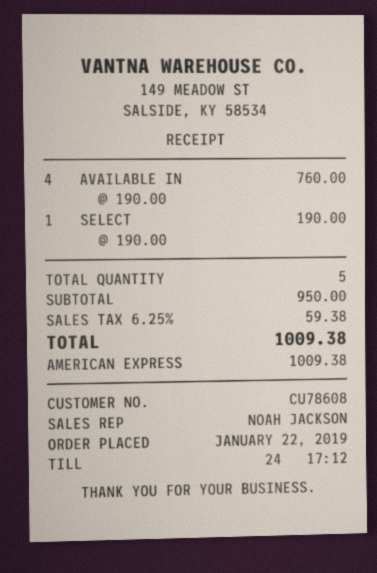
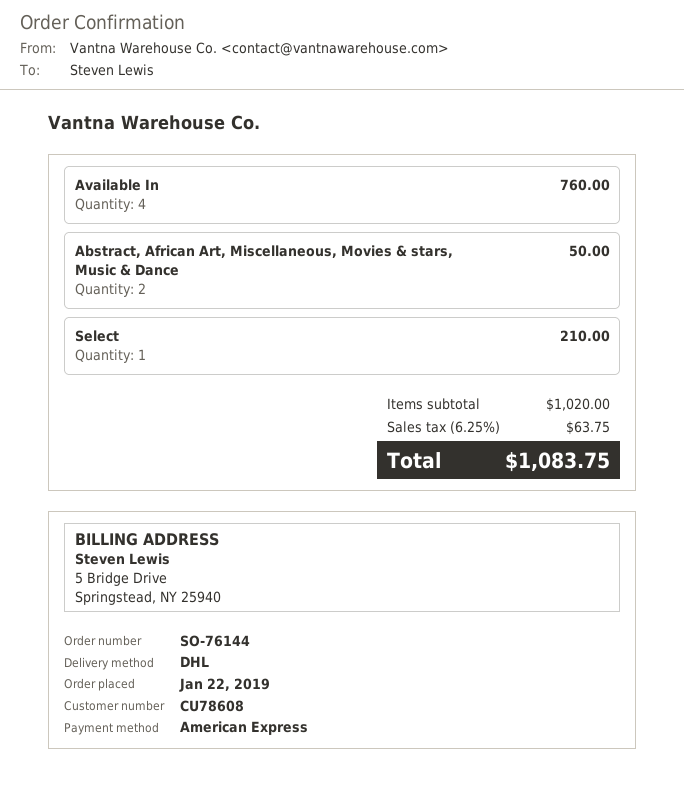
SELECT: 1 for 190.00 -> 1 for 210.00
Abstract, African Art, Miscellaneous, Movies & stars, Music & Dance: none -> 2 for 50.00
subtotal: 950.00 -> 1020.00
tax: 6.25% = 59.38 -> 6.25% = 63.75
total: 1009.38 -> 1083.75

